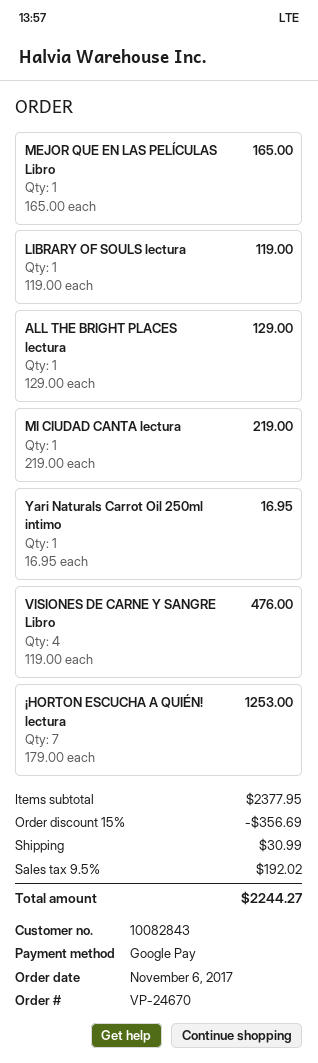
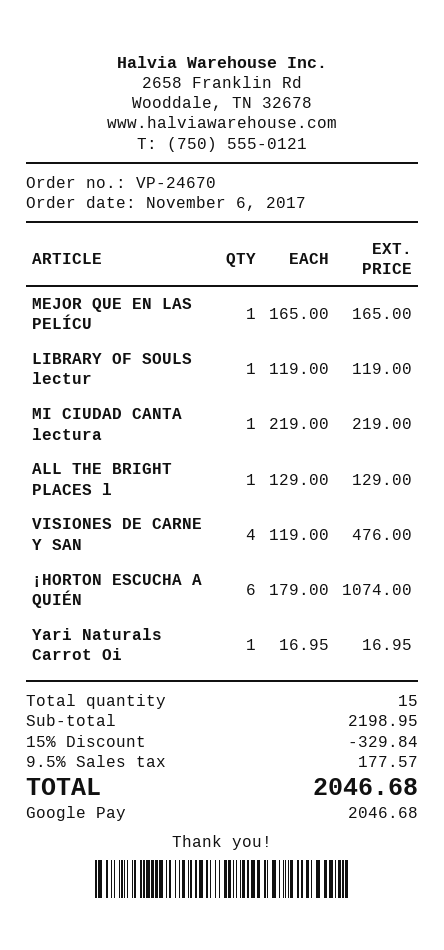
¡HORTON ESCUCHA A QUIÉN! lectura: 7 x 179.00 = 1253.00 -> 6 x 179.00 = 1074.00
subtotal: 2377.95 -> 2198.95
discount: 15% = 356.69 -> 15% = 329.84
shipping: 30.99 -> none
tax: 9.5% = 192.02 -> 9.5% = 177.57
total: 2244.27 -> 2046.68

